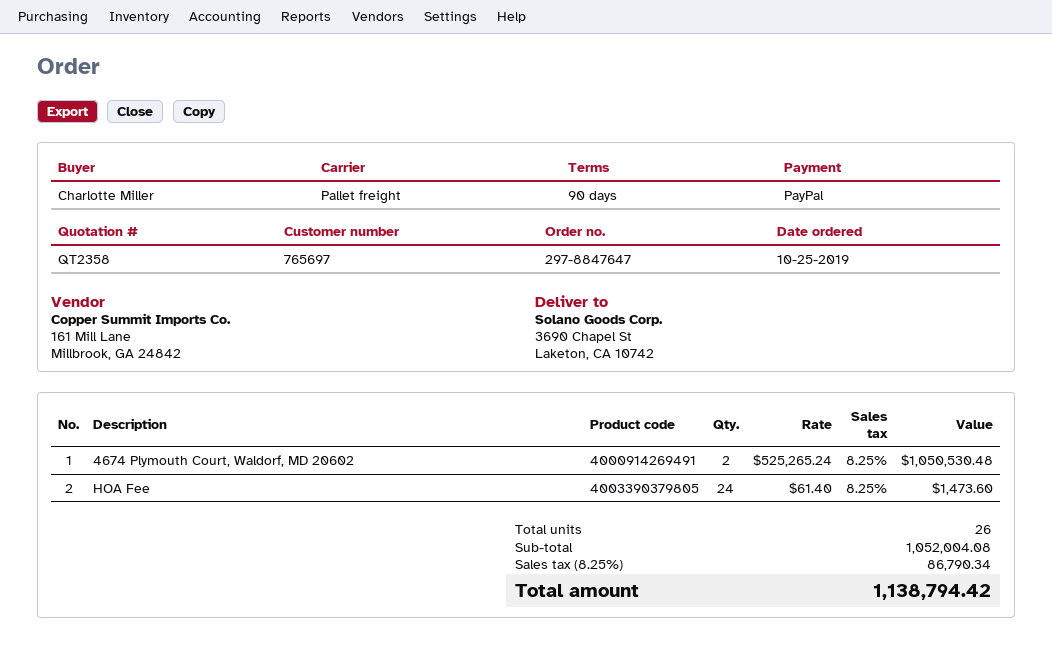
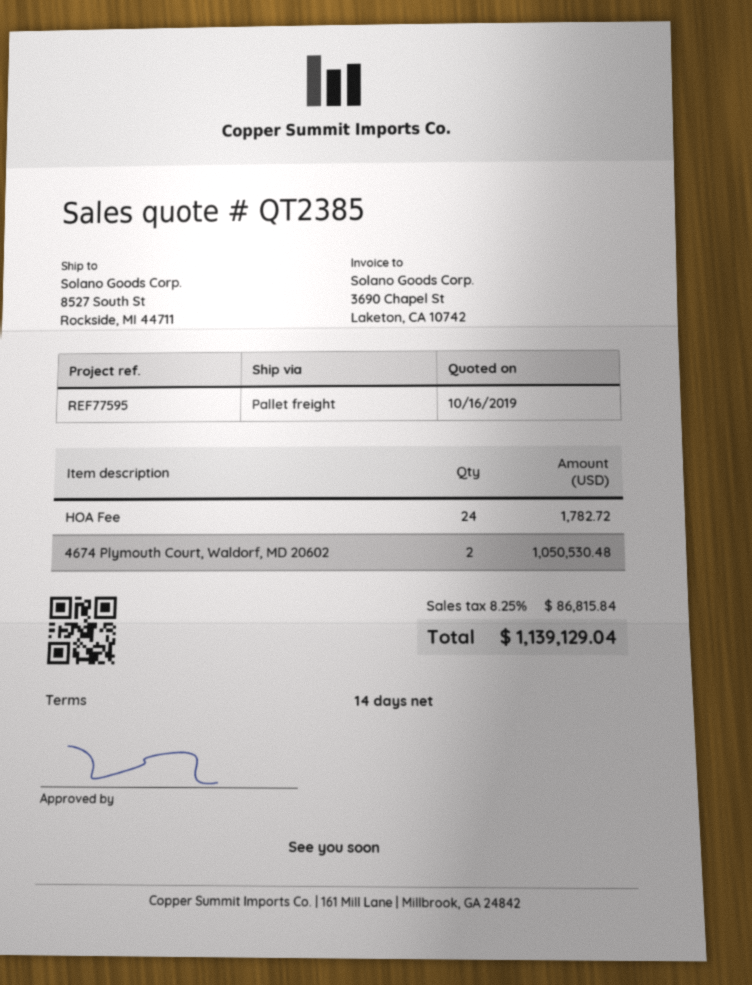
quote number: QT2358 -> QT2385
payment terms: 90 days -> 14 days
ship to: 3690 Chapel St, Laketon, CA 10742 -> 8527 South St, Rockside, MI 44711
HOA Fee: 24 for 1473.60 -> 24 for 1782.72
tax: 8.25% = 86790.34 -> 8.25% = 86815.84
total: 1138794.42 -> 1139129.04

